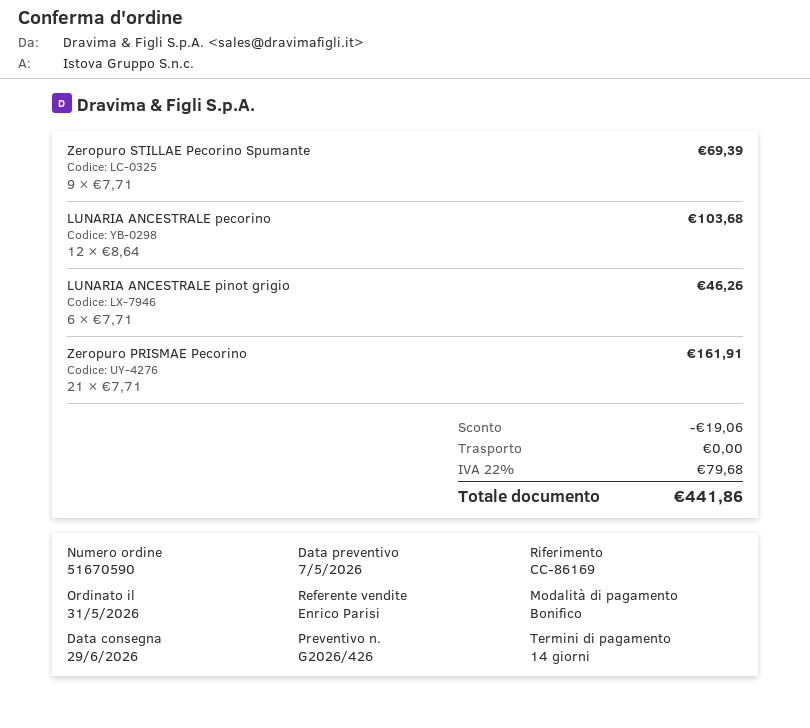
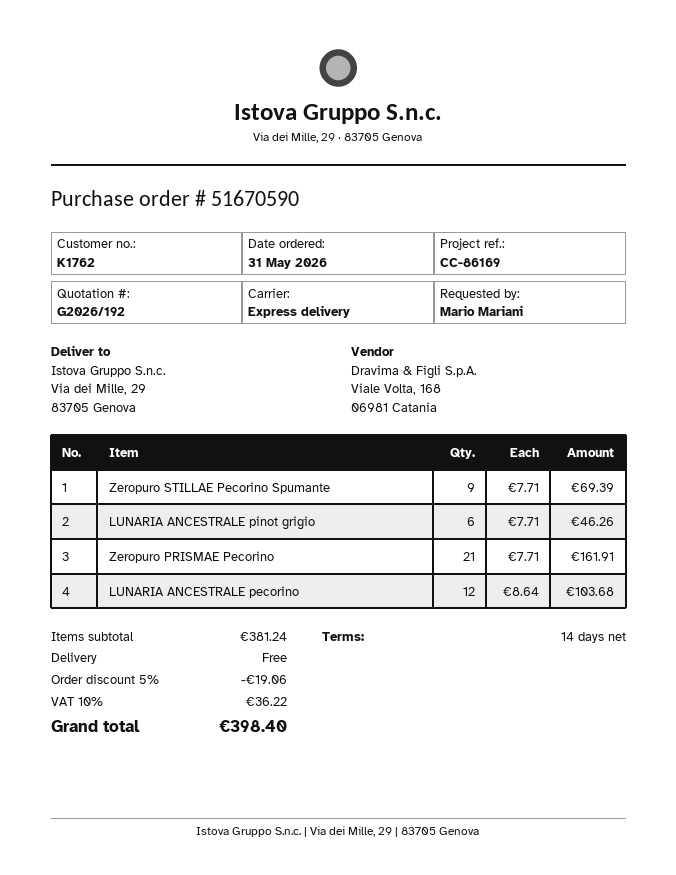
quote number: G2026/426 -> G2026/192
tax: 22% = 79.68 -> 10% = 36.22
total: 441.86 -> 398.40

